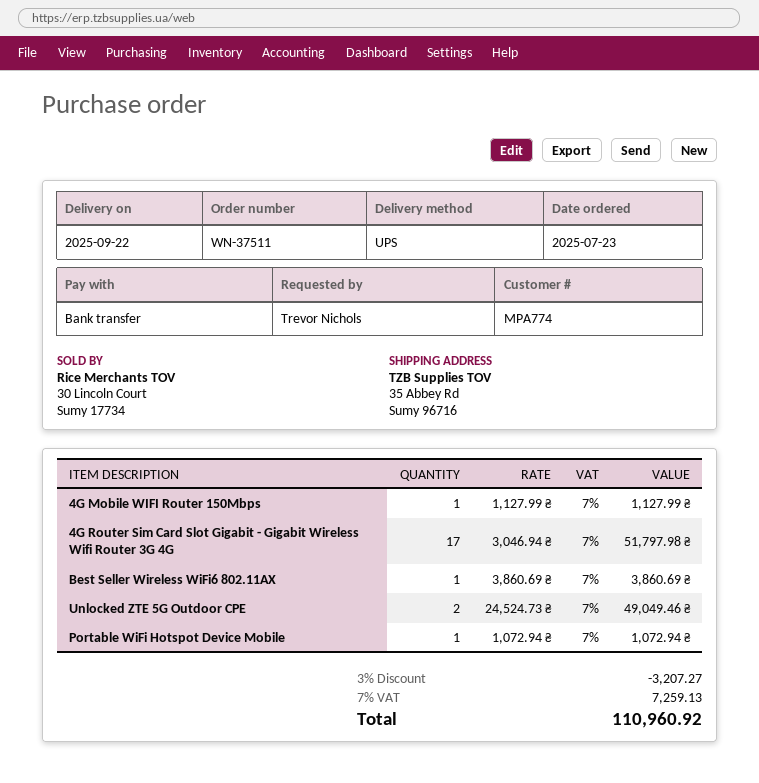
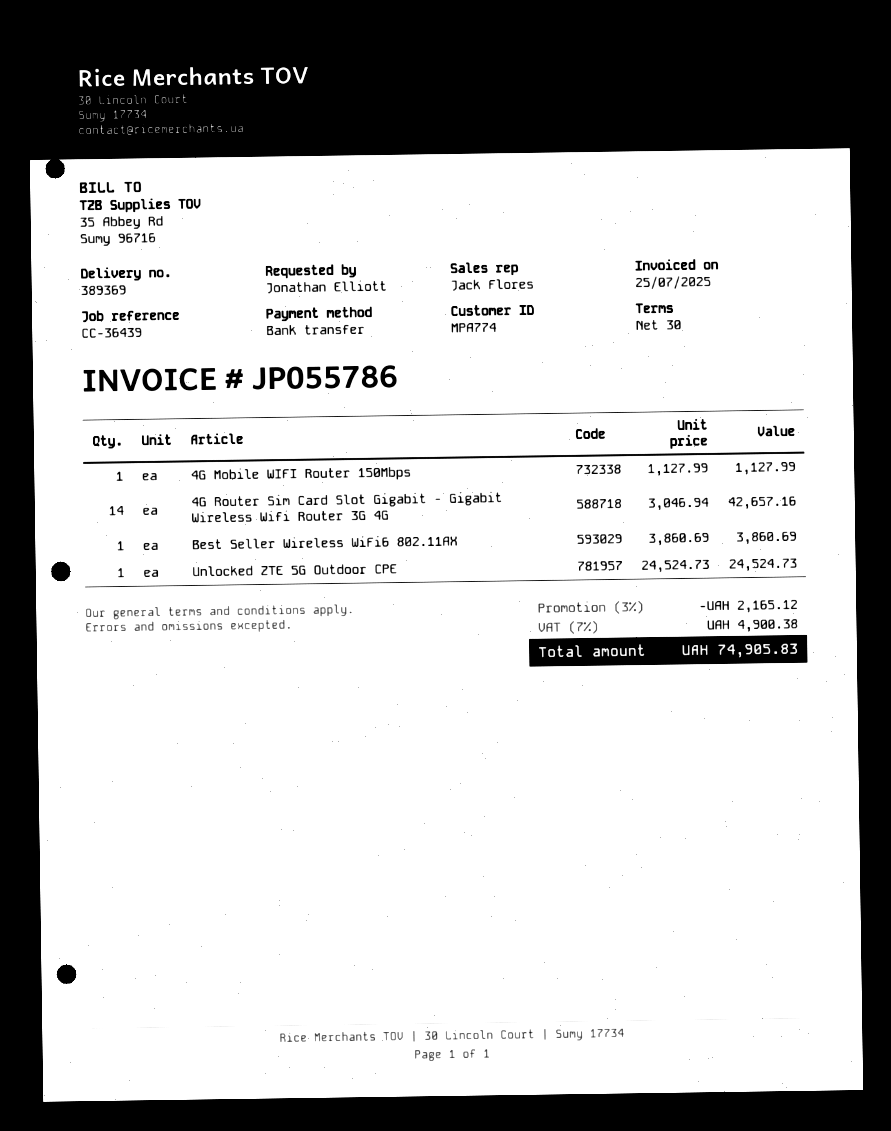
ordered by: Trevor Nichols -> Jonathan Elliott
4G Router Sim Card Slot Gigabit - Gigabit Wireless Wifi Router 3G 4G: 17 x 3046.94 = 51797.98 -> 14 x 3046.94 = 42657.16
Unlocked ZTE 5G Outdoor CPE: 2 x 24524.73 = 49049.46 -> 1 x 24524.73 = 24524.73
Portable WiFi Hotspot Device Mobile: 1 x 1072.94 = 1072.94 -> none
discount: 3% = 3207.27 -> 3% = 2165.12
tax: 7% = 7259.13 -> 7% = 4900.38
total: 110960.92 -> 74905.83

